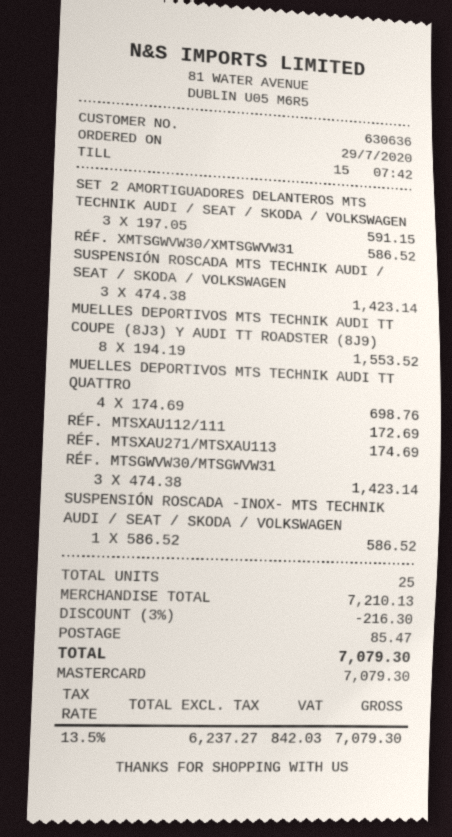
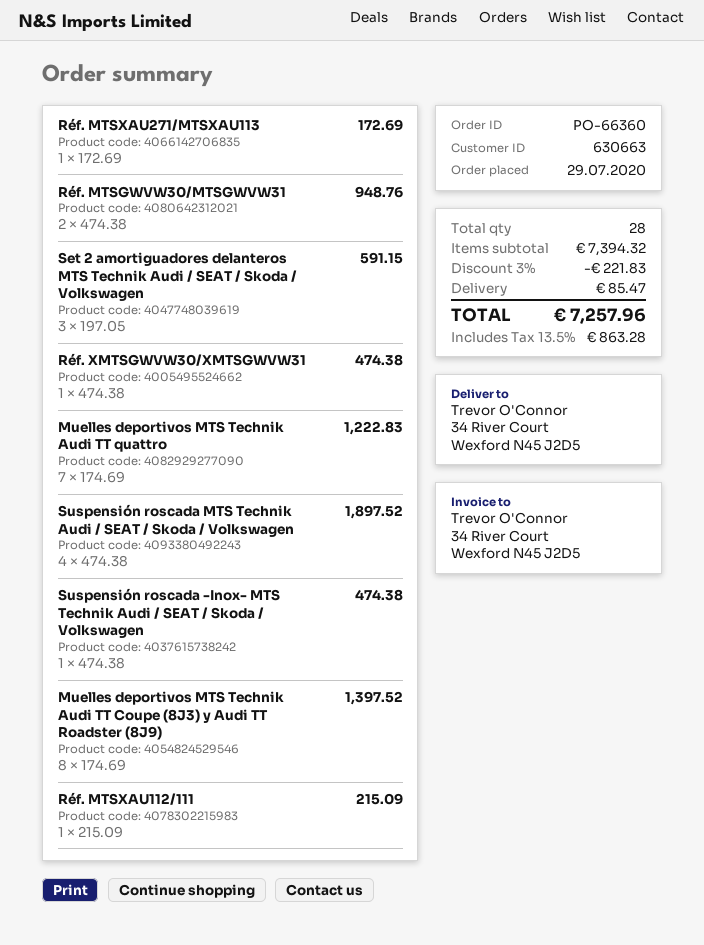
customer number: 630636 -> 630663
RÉF. XMTSGWVW30/XMTSGWVW31: 1 x 586.52 = 586.52 -> 1 x 474.38 = 474.38
SUSPENSIÓN ROSCADA MTS TECHNIK AUDI / SEAT / SKODA / VOLKSWAGEN: 3 x 474.38 = 1423.14 -> 4 x 474.38 = 1897.52
MUELLES DEPORTIVOS MTS TECHNIK AUDI TT COUPE (8J3) Y AUDI TT ROADSTER (8J9): 8 x 194.19 = 1553.52 -> 8 x 174.69 = 1397.52
MUELLES DEPORTIVOS MTS TECHNIK AUDI TT QUATTRO: 4 x 174.69 = 698.76 -> 7 x 174.69 = 1222.83
RÉF. MTSXAU112/111: 1 x 172.69 = 172.69 -> 1 x 215.09 = 215.09
RÉF. MTSXAU271/MTSXAU113: 1 x 174.69 = 174.69 -> 1 x 172.69 = 172.69
RÉF. MTSGWVW30/MTSGWVW31: 3 x 474.38 = 1423.14 -> 2 x 474.38 = 948.76
SUSPENSIÓN ROSCADA -INOX- MTS TECHNIK AUDI / SEAT / SKODA / VOLKSWAGEN: 1 x 586.52 = 586.52 -> 1 x 474.38 = 474.38
total quantity: 25 -> 28
subtotal: 7210.13 -> 7394.32
discount: 3% = 216.30 -> 3% = 221.83
tax: 13.5% = 842.03 -> 13.5% = 863.28
total: 7079.30 -> 7257.96

